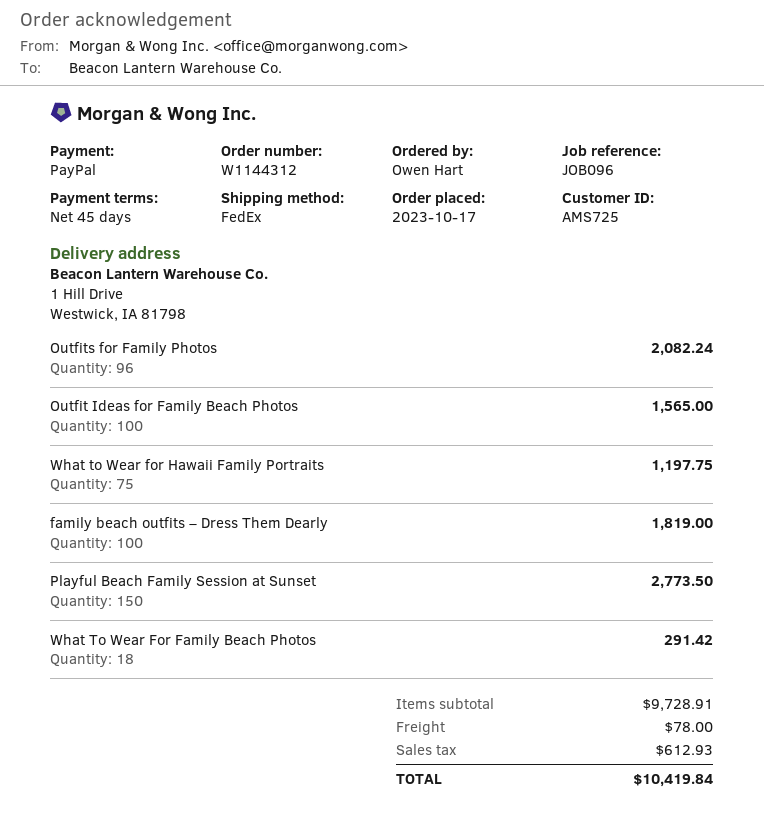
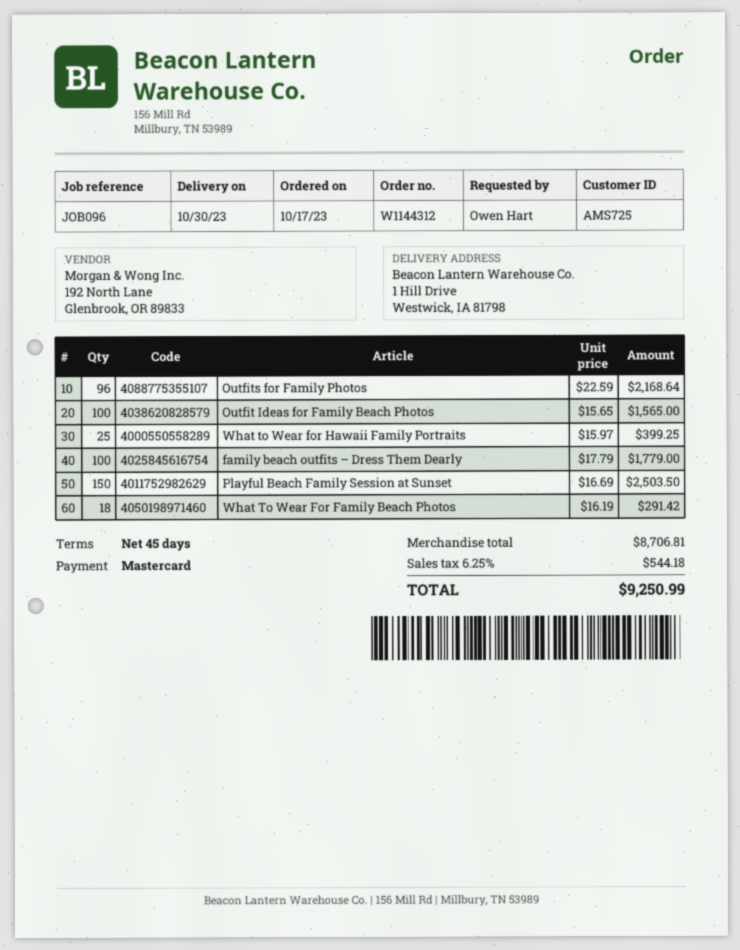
payment method: PayPal -> Mastercard
Outfits for Family Photos: 96 for 2082.24 -> 96 for 2168.64
What to Wear for Hawaii Family Portraits: 75 for 1197.75 -> 25 for 399.25
family beach outfits – Dress Them Dearly: 100 for 1819.00 -> 100 for 1779.00
Playful Beach Family Session at Sunset: 150 for 2773.50 -> 150 for 2503.50
subtotal: 9728.91 -> 8706.81
shipping: 78.00 -> none
tax: 612.93 -> 544.18
total: 10419.84 -> 9250.99

